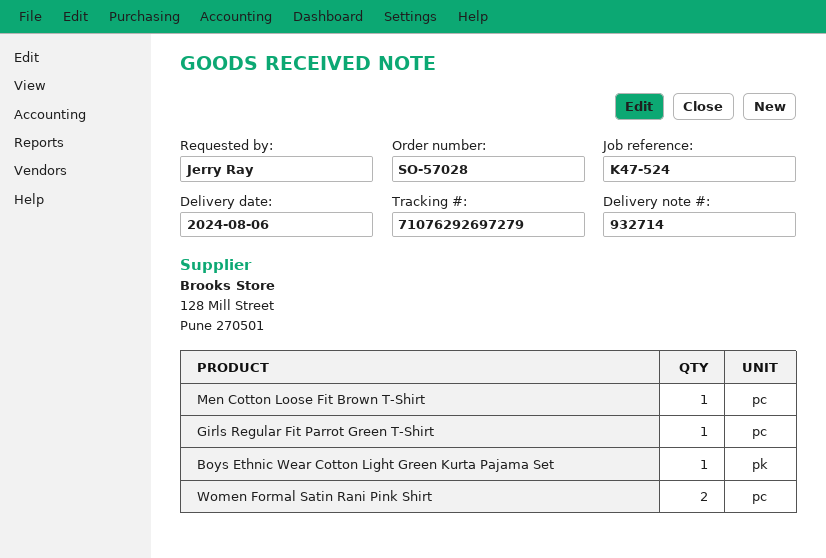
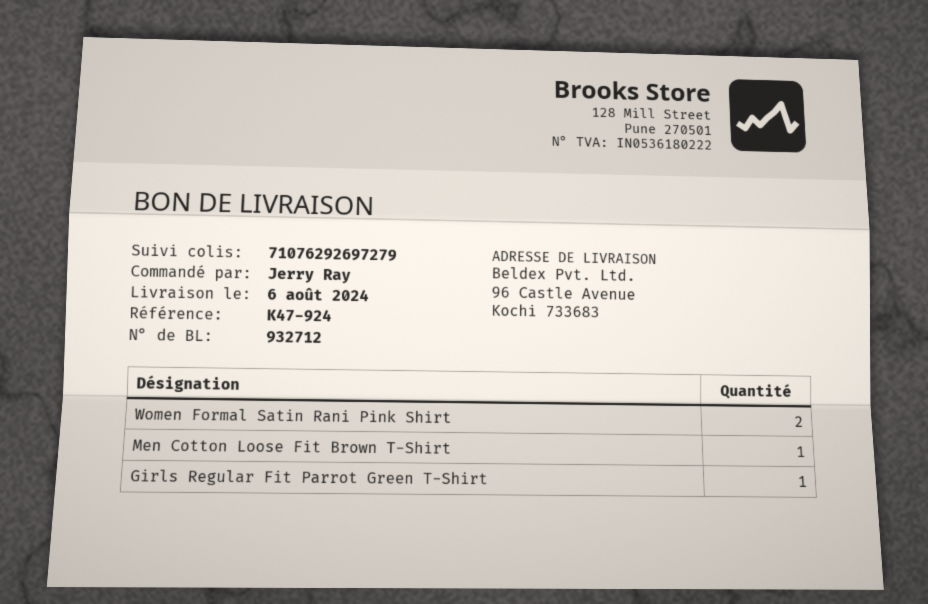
delivery note number: 932714 -> 932712
reference: K47-524 -> K47-924
Boys Ethnic Wear Cotton Light Green Kurta Pajama Set: 1 -> none

